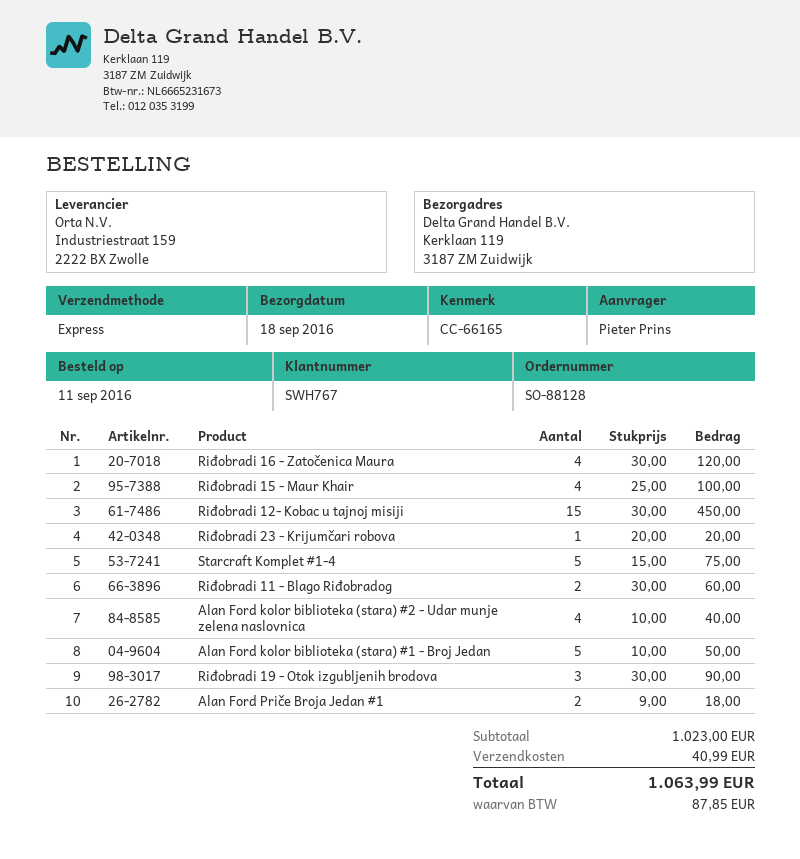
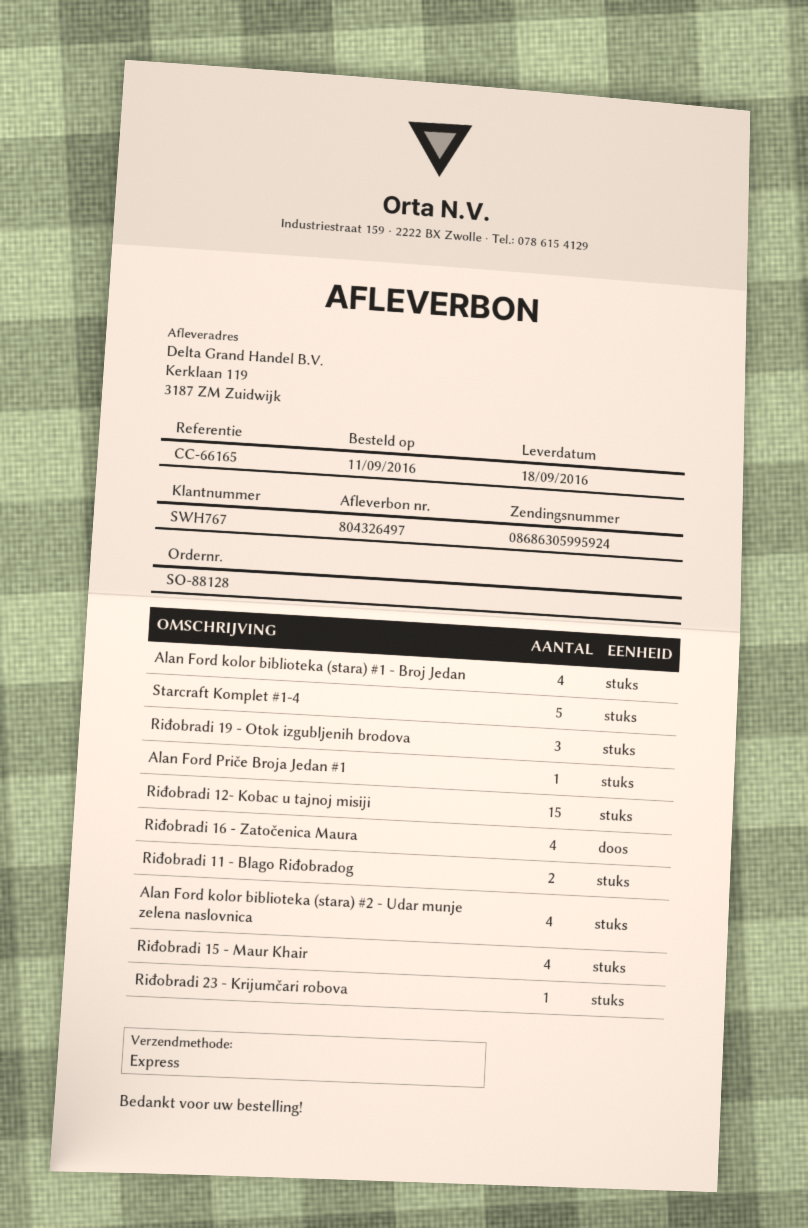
Alan Ford kolor biblioteka (stara) #1 - Broj Jedan: 5 -> 4
Alan Ford Priče Broja Jedan #1: 2 -> 1

